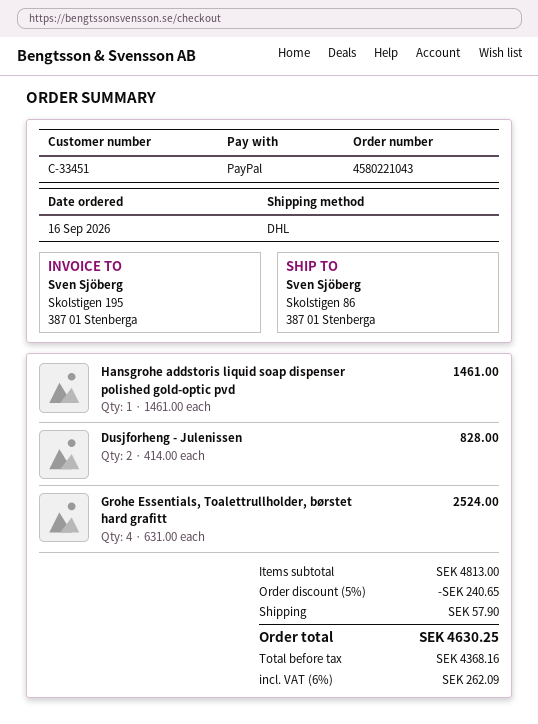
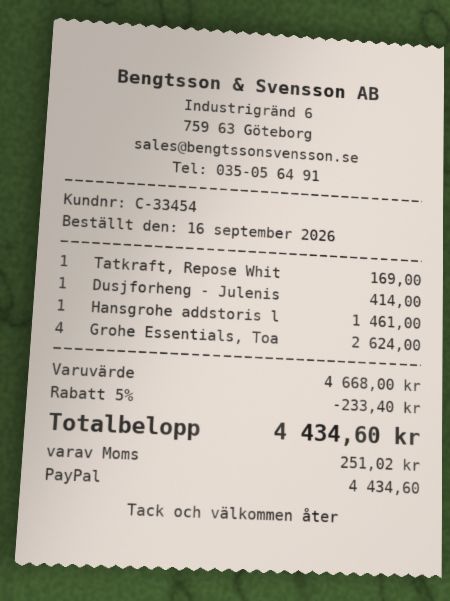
customer number: C-33451 -> C-33454
Dusjforheng - Julenissen: 2 for 828.00 -> 1 for 414.00
Grohe Essentials, Toalettrullholder, børstet hard grafitt: 4 for 2524.00 -> 4 for 2624.00
Tatkraft, Repose Whit: none -> 1 for 169.00
subtotal: 4813.00 -> 4668.00
discount: 5% = 240.65 -> 5% = 233.40
shipping: 57.90 -> none
tax: 262.09 -> 251.02
total: 4630.25 -> 4434.60

